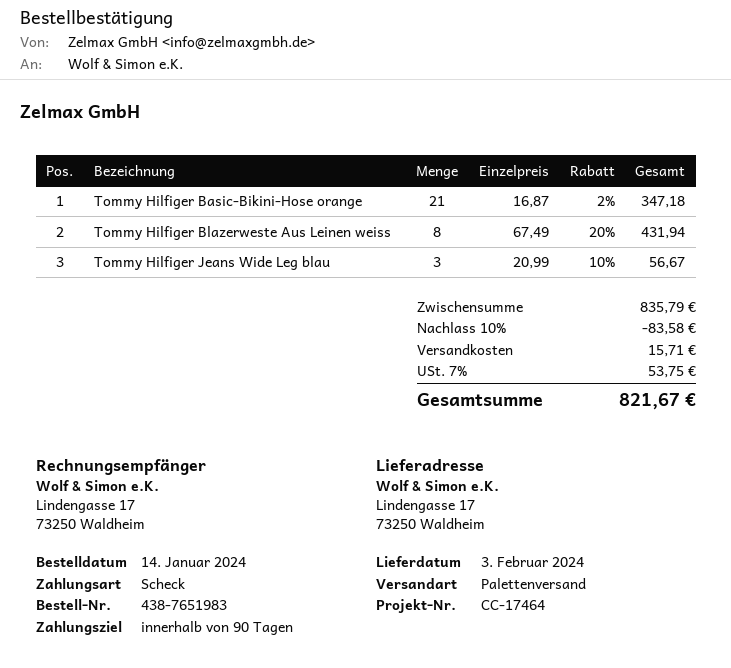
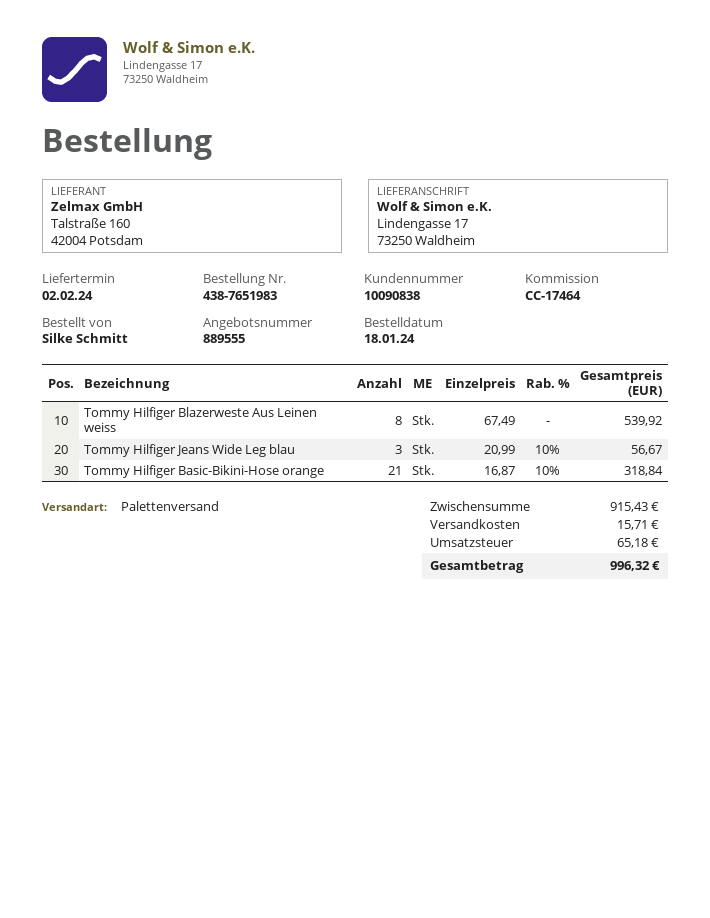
order date: 2024-01-14 -> 2024-01-18
delivery date: 2024-02-03 -> 2024-02-02
Tommy Hilfiger Basic-Bikini-Hose orange: 21 x 16.87 - 2% = 347.18 -> 21 x 16.87 - 10% = 318.84
Tommy Hilfiger Blazerweste Aus Leinen weiss: 8 x 67.49 - 20% = 431.94 -> 8 x 67.49 = 539.92
subtotal: 835.79 -> 915.43
discount: 10% = 83.58 -> none
tax: 53.75 -> 65.18
total: 821.67 -> 996.32

